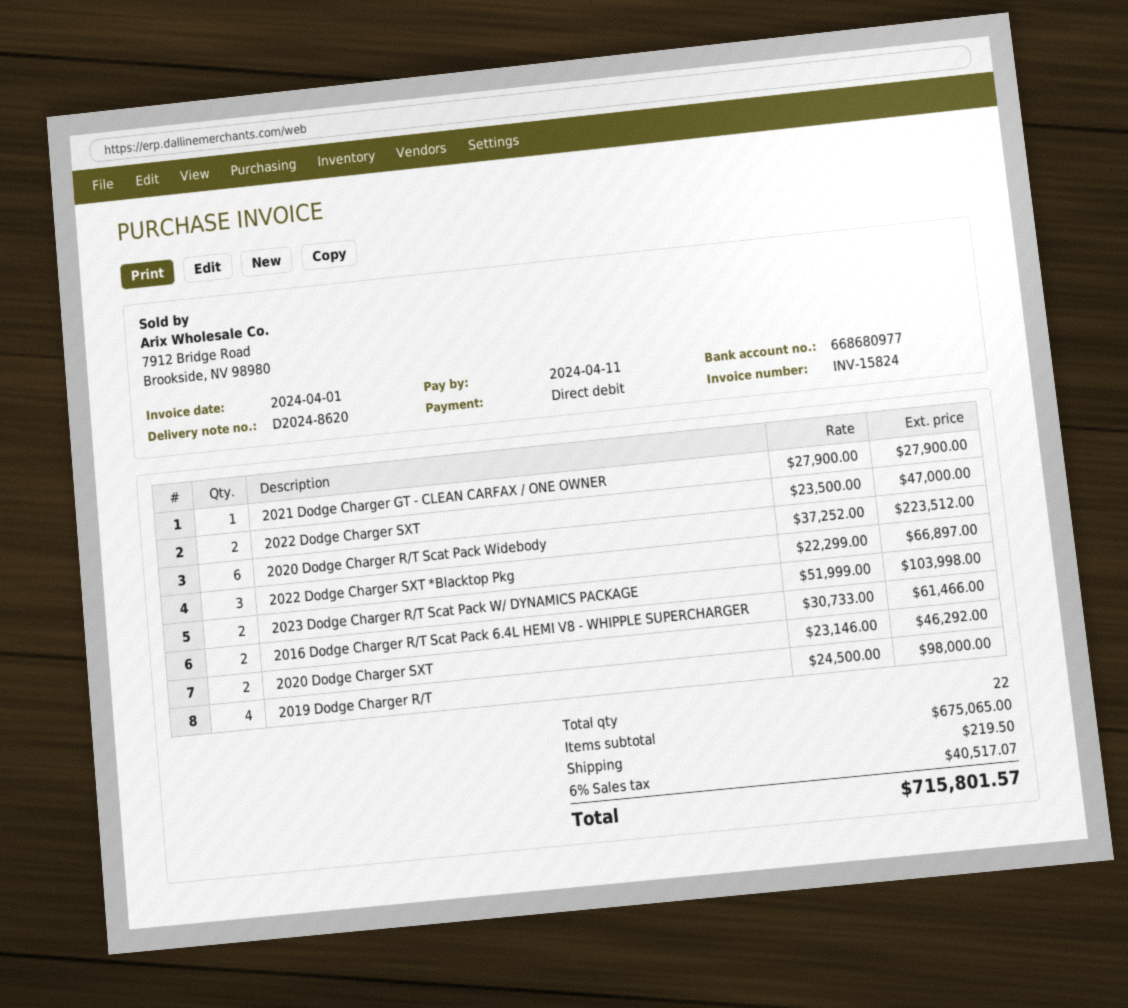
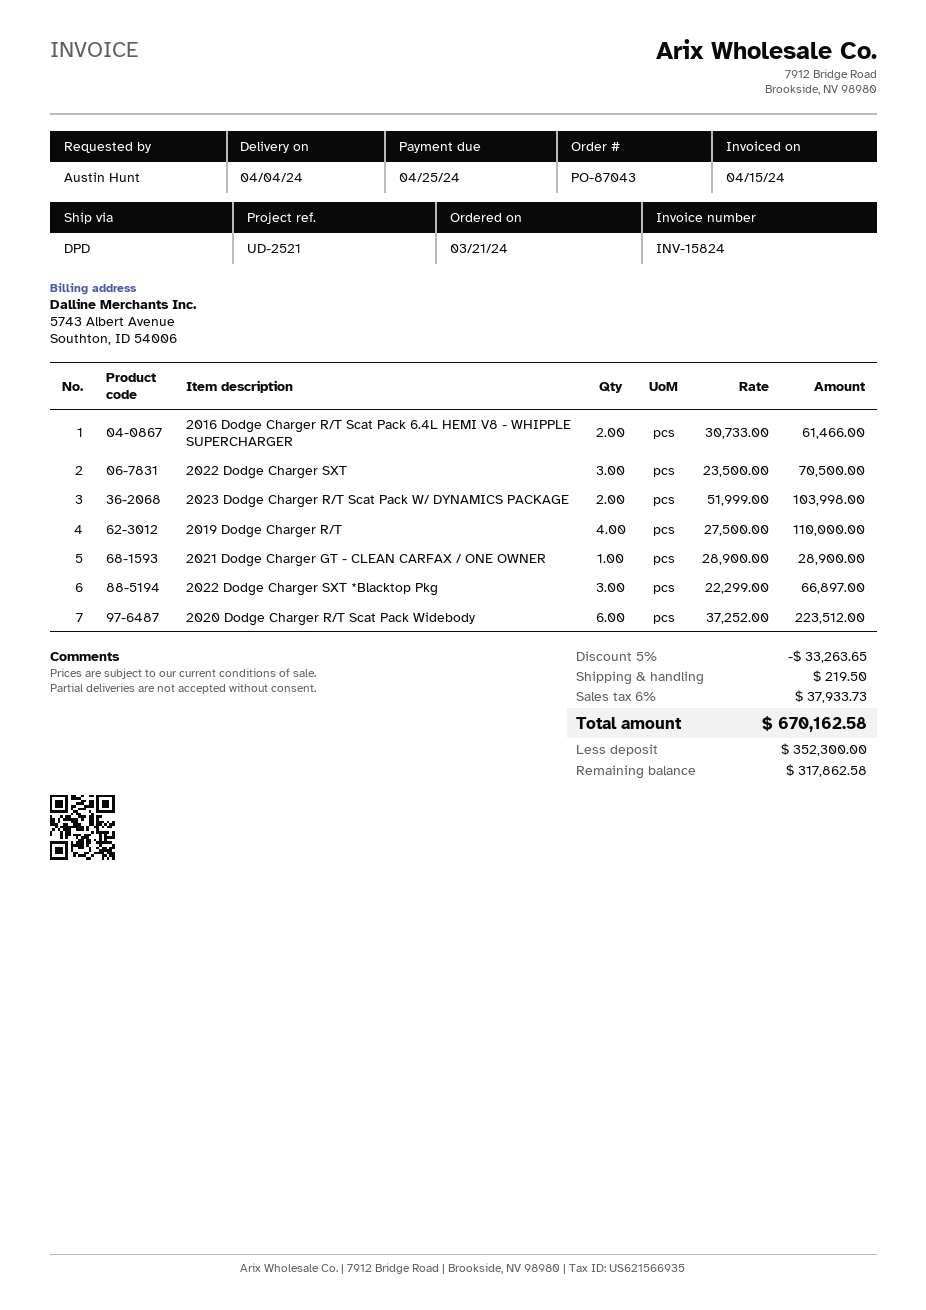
invoice date: 2024-04-01 -> 2024-04-15
due date: 2024-04-11 -> 2024-04-25
2021 Dodge Charger GT - CLEAN CARFAX / ONE OWNER: 1 x 27900.00 = 27900.00 -> 1 x 28900.00 = 28900.00
2022 Dodge Charger SXT: 2 x 23500.00 = 47000.00 -> 3 x 23500.00 = 70500.00
2020 Dodge Charger SXT: 2 x 23146.00 = 46292.00 -> none
2019 Dodge Charger R/T: 4 x 24500.00 = 98000.00 -> 4 x 27500.00 = 110000.00
discount: none -> 5% = 33263.65
tax: 6% = 40517.07 -> 6% = 37933.73
total: 715801.57 -> 670162.58

